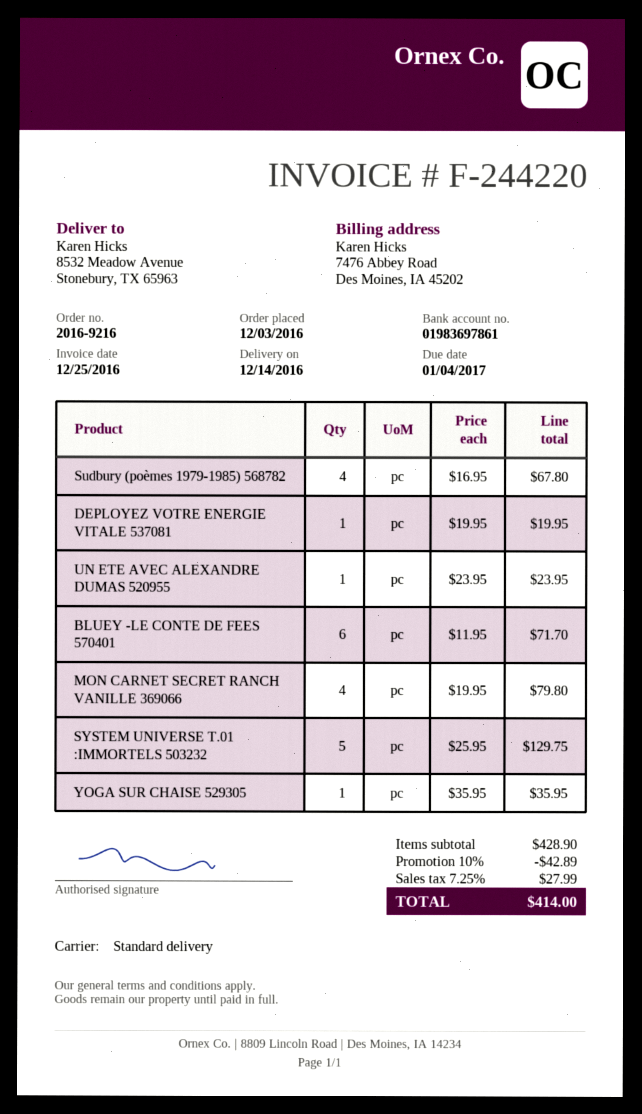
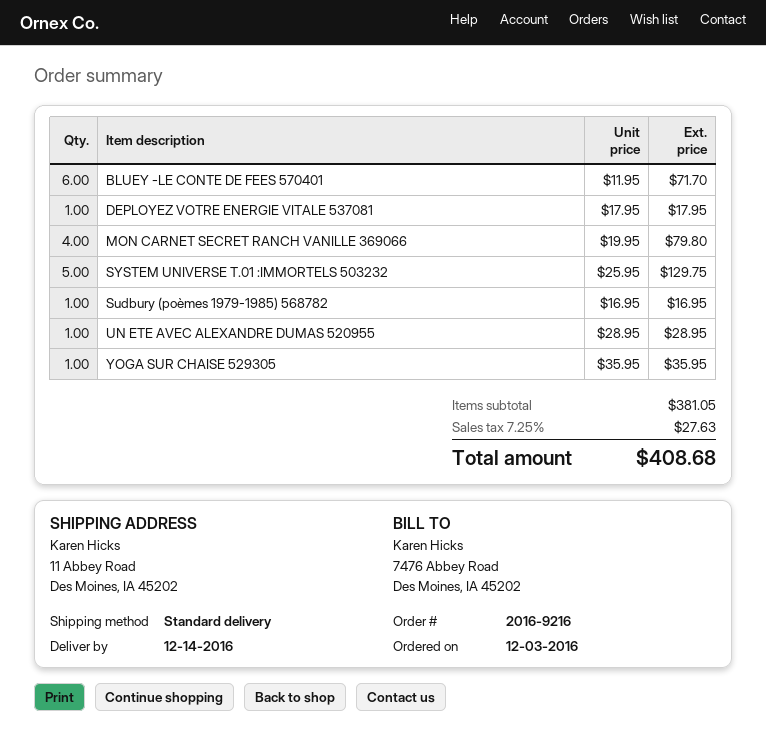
ship to: 8532 Meadow Avenue, Stonebury, TX 65963 -> 11 Abbey Road, Des Moines, IA 45202
Sudbury (poèmes 1979-1985) 568782: 4 x 16.95 = 67.80 -> 1 x 16.95 = 16.95
DEPLOYEZ VOTRE ENERGIE VITALE 537081: 1 x 19.95 = 19.95 -> 1 x 17.95 = 17.95
UN ETE AVEC ALEXANDRE DUMAS 520955: 1 x 23.95 = 23.95 -> 1 x 28.95 = 28.95
subtotal: 428.90 -> 381.05
discount: 10% = 42.89 -> none
tax: 7.25% = 27.99 -> 7.25% = 27.63
total: 414.00 -> 408.68

